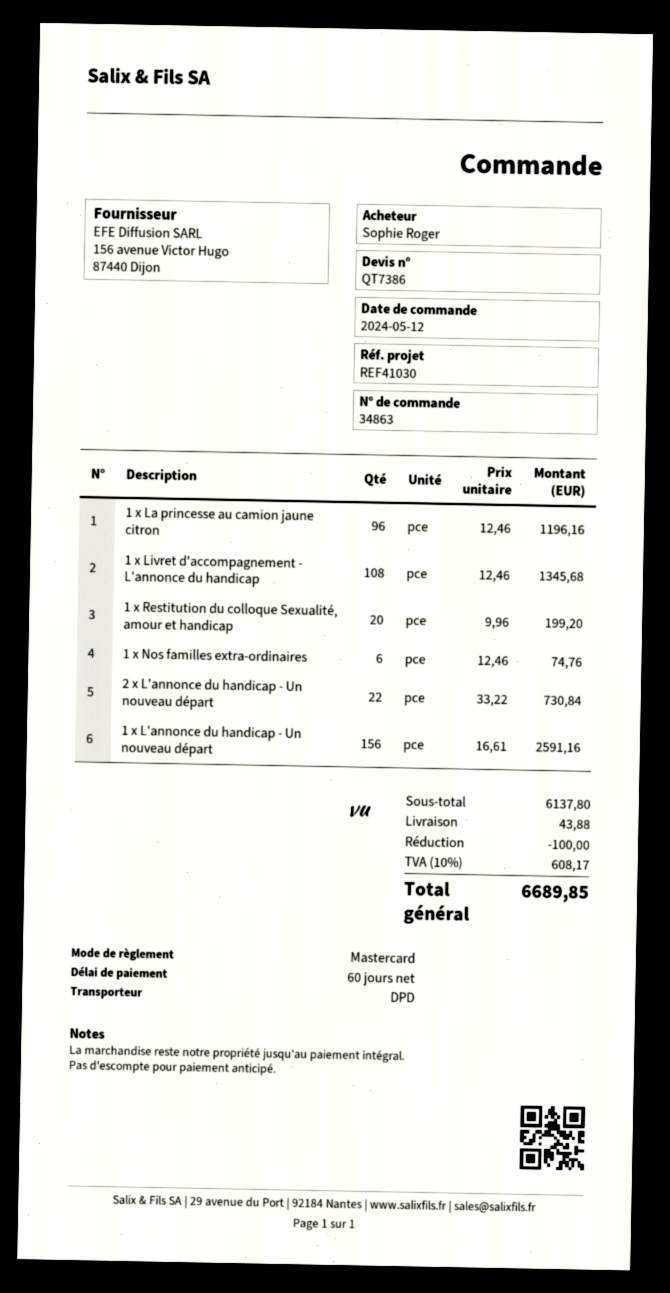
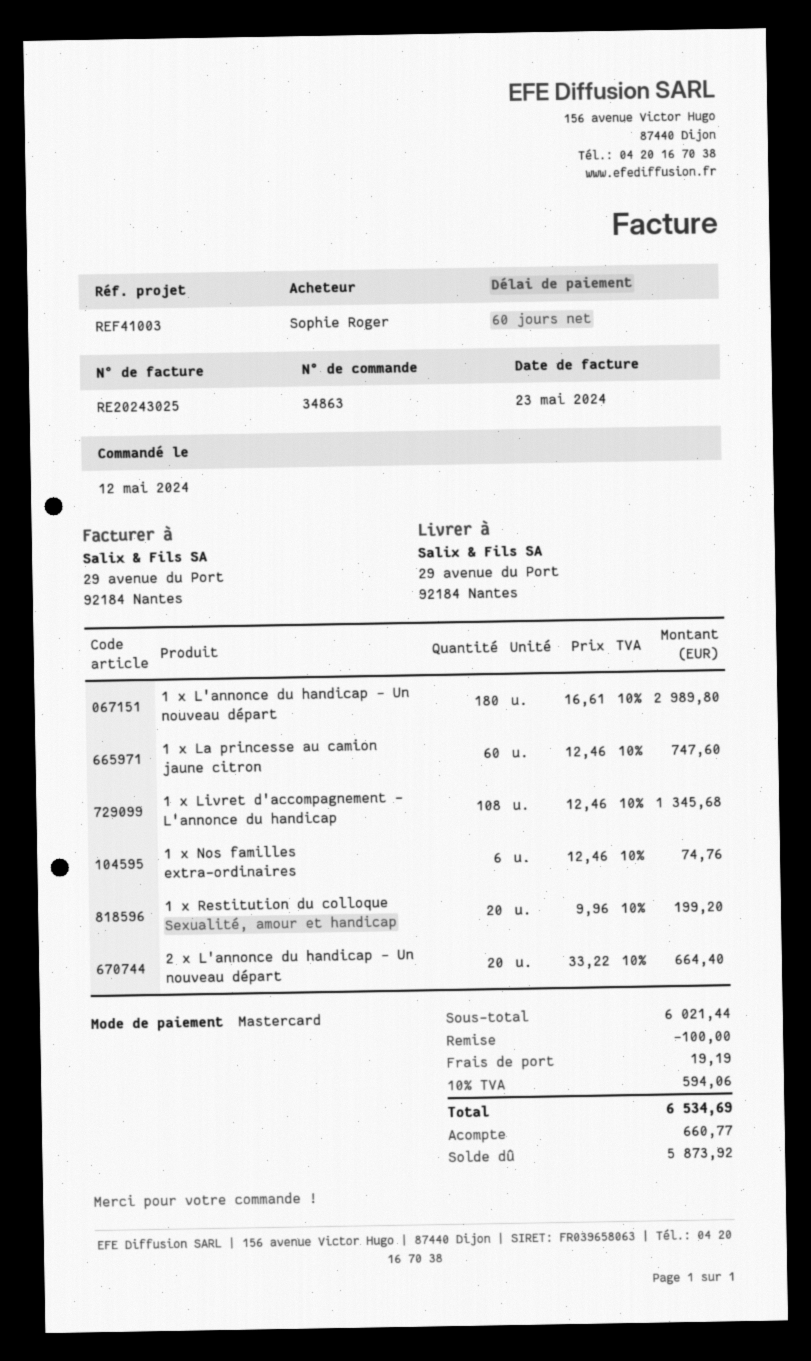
reference: REF41030 -> REF41003
1 x La princesse au camion jaune citron: 96 x 12.46 = 1196.16 -> 60 x 12.46 = 747.60
2 x L'annonce du handicap - Un nouveau départ: 22 x 33.22 = 730.84 -> 20 x 33.22 = 664.40
1 x L'annonce du handicap - Un nouveau départ: 156 x 16.61 = 2591.16 -> 180 x 16.61 = 2989.80
subtotal: 6137.80 -> 6021.44
shipping: 43.88 -> 19.19
tax: 10% = 608.17 -> 10% = 594.06
total: 6689.85 -> 6534.69

